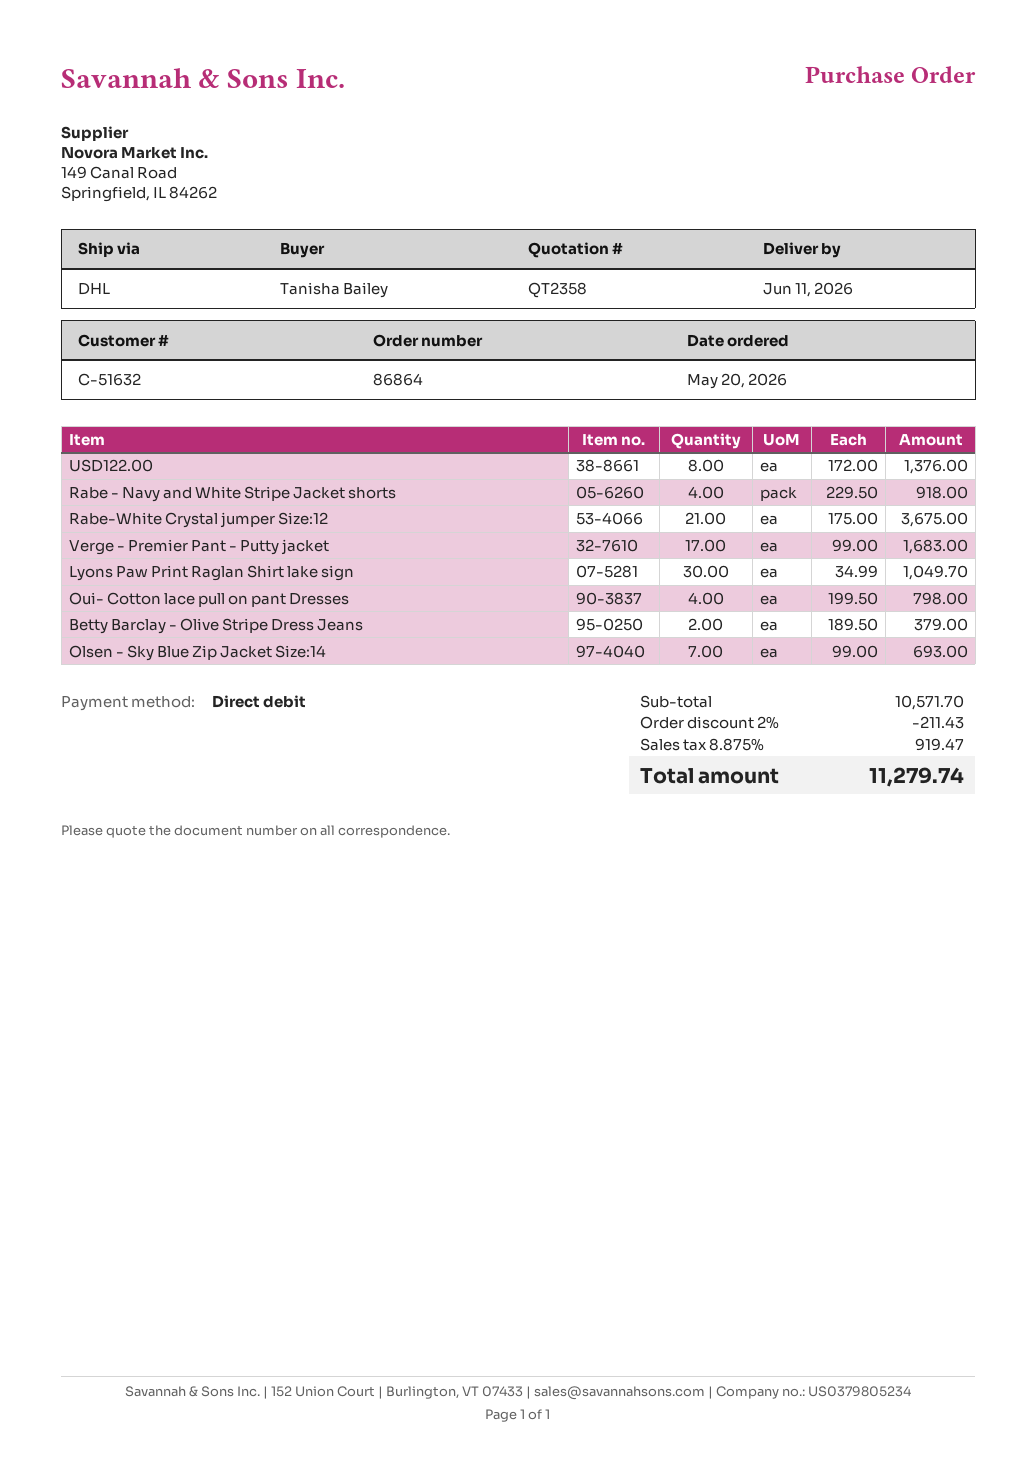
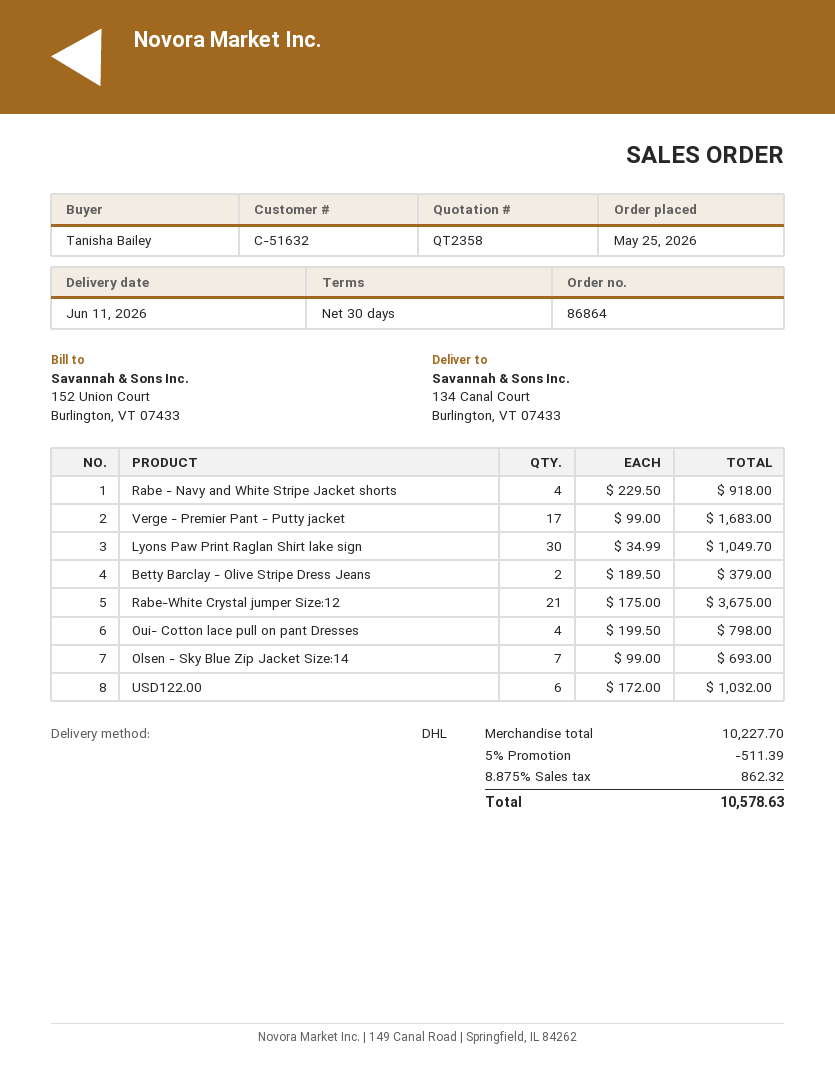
order date: 2026-05-20 -> 2026-05-25
USD122.00: 8 x 172.00 = 1376.00 -> 6 x 172.00 = 1032.00
subtotal: 10571.70 -> 10227.70
discount: 2% = 211.43 -> 5% = 511.39
tax: 8.875% = 919.47 -> 8.875% = 862.32
total: 11279.74 -> 10578.63

